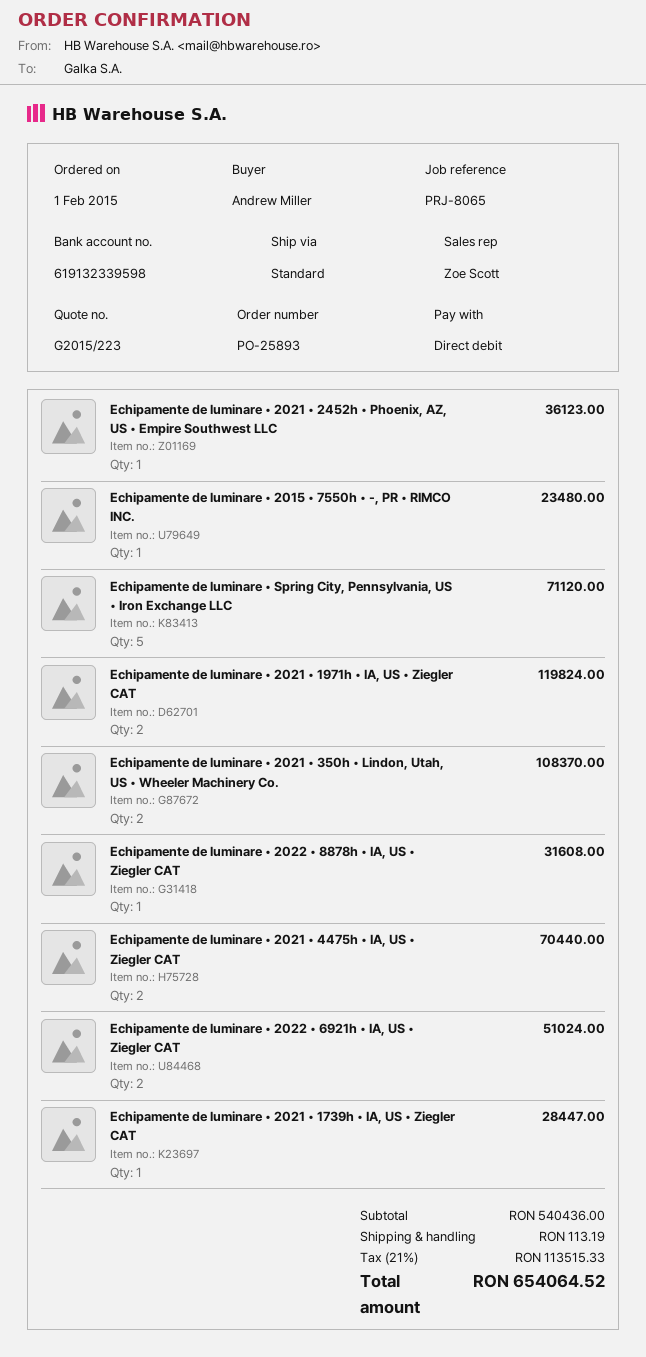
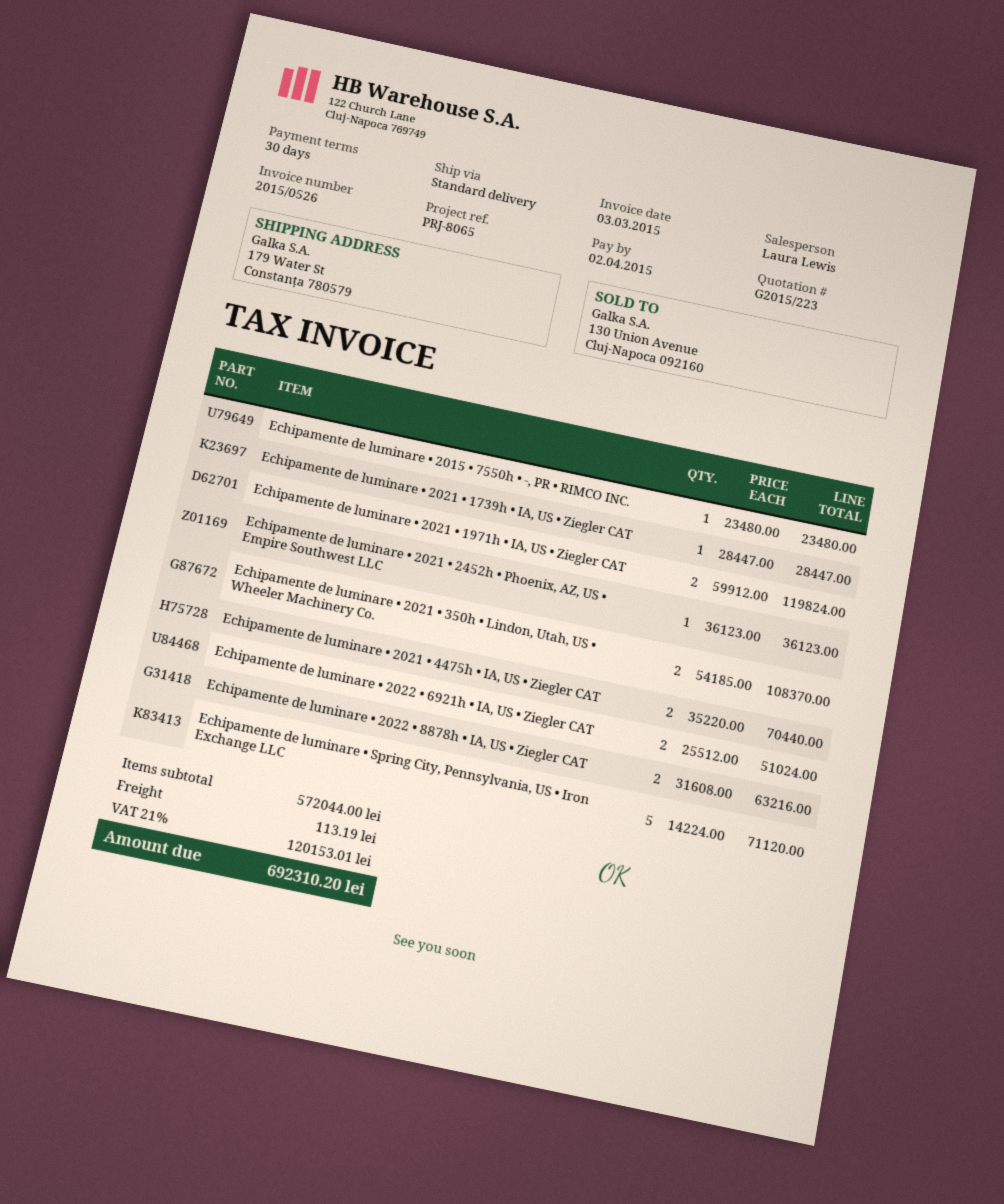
sales rep: Zoe Scott -> Laura Lewis
Echipamente de luminare • 2022 • 8878h • IA, US • Ziegler CAT: 1 for 31608.00 -> 2 for 63216.00
subtotal: 540436.00 -> 572044.00
tax: 21% = 113515.33 -> 21% = 120153.01
total: 654064.52 -> 692310.20

